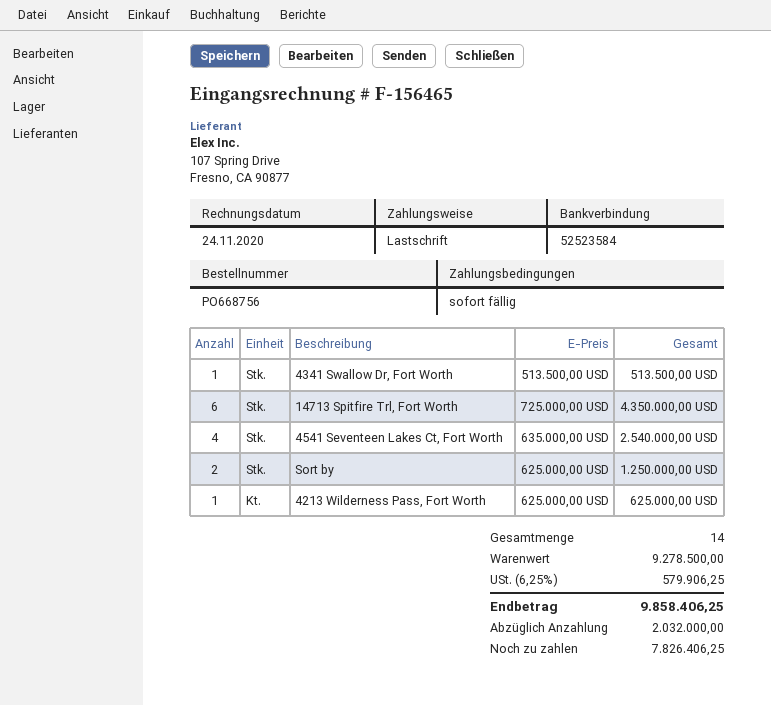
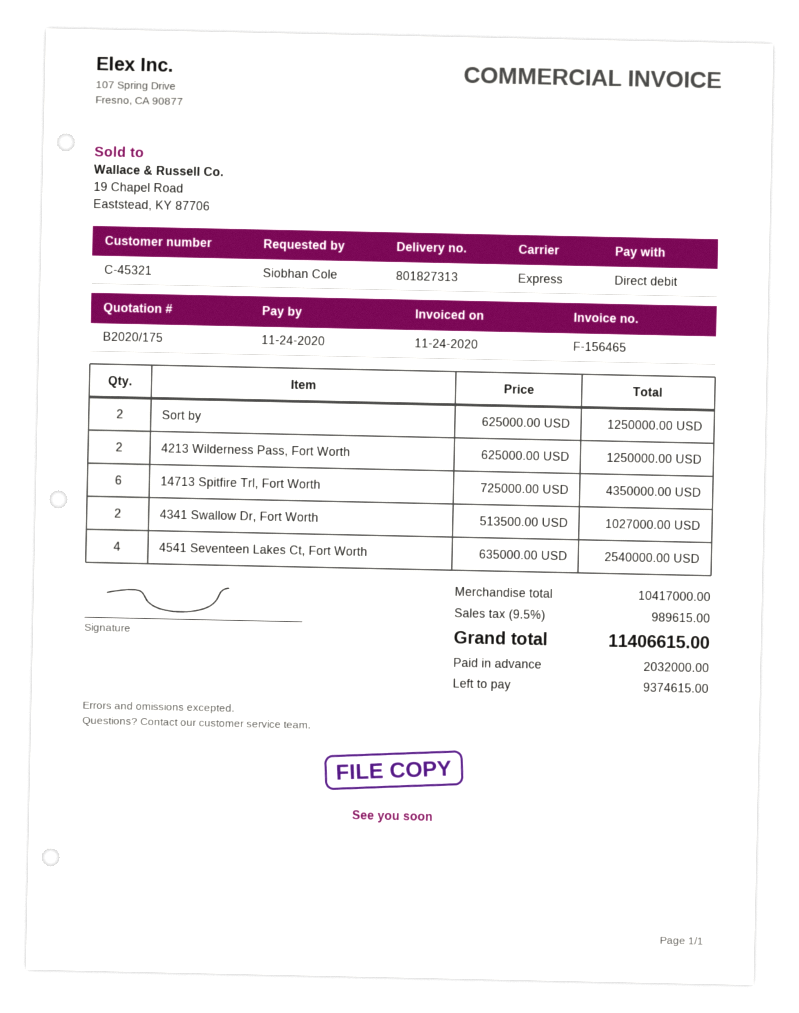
4341 Swallow Dr, Fort Worth: 1 x 513500.00 = 513500.00 -> 2 x 513500.00 = 1027000.00
4213 Wilderness Pass, Fort Worth: 1 x 625000.00 = 625000.00 -> 2 x 625000.00 = 1250000.00
subtotal: 9278500.00 -> 10417000.00
tax: 6.25% = 579906.25 -> 9.5% = 989615.00
total: 9858406.25 -> 11406615.00
balance: 7826406.25 -> 9374615.00

